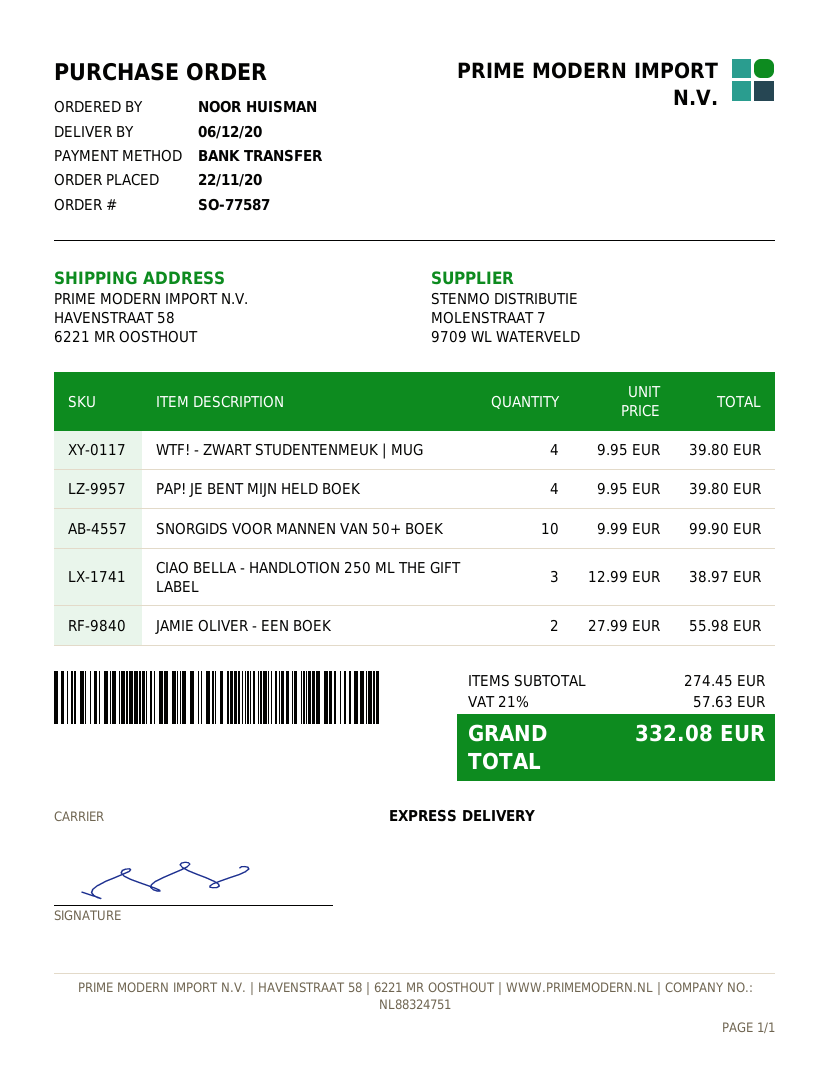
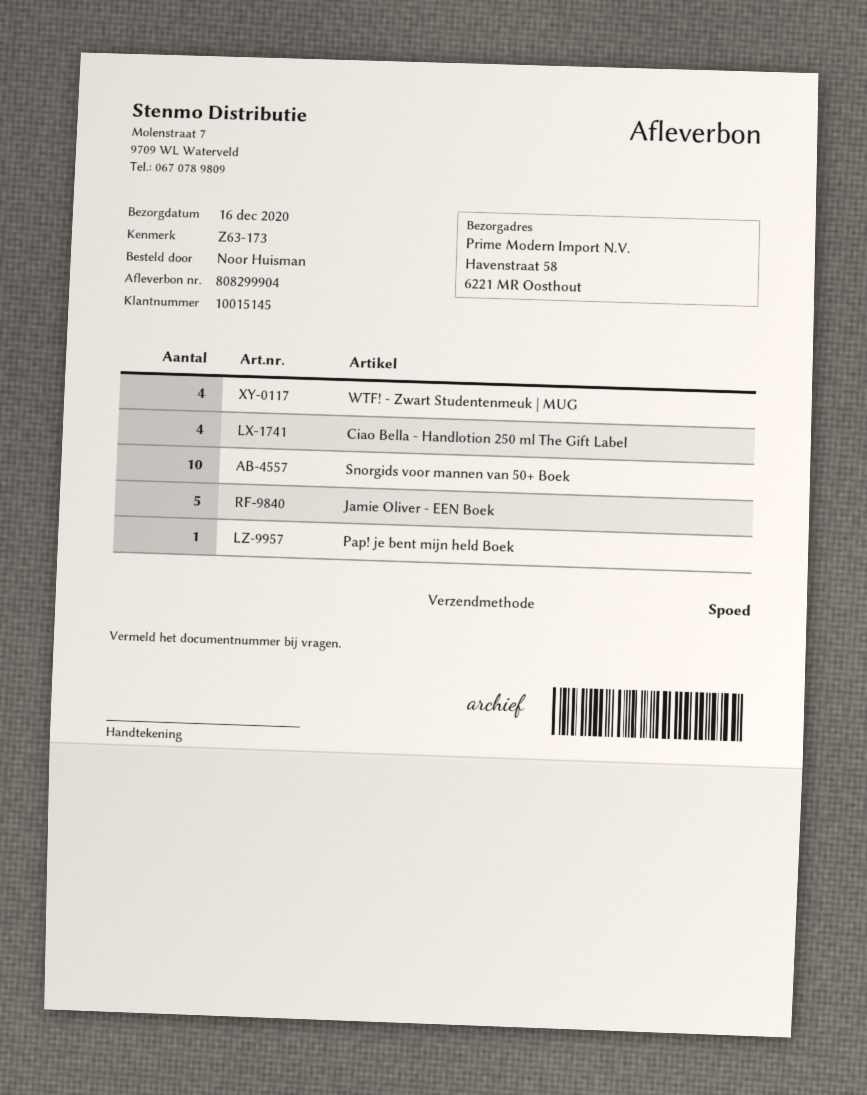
delivery date: 2020-12-06 -> 2020-12-16
PAP! JE BENT MIJN HELD BOEK: 4 -> 1
CIAO BELLA - HANDLOTION 250 ML THE GIFT LABEL: 3 -> 4
JAMIE OLIVER - EEN BOEK: 2 -> 5

